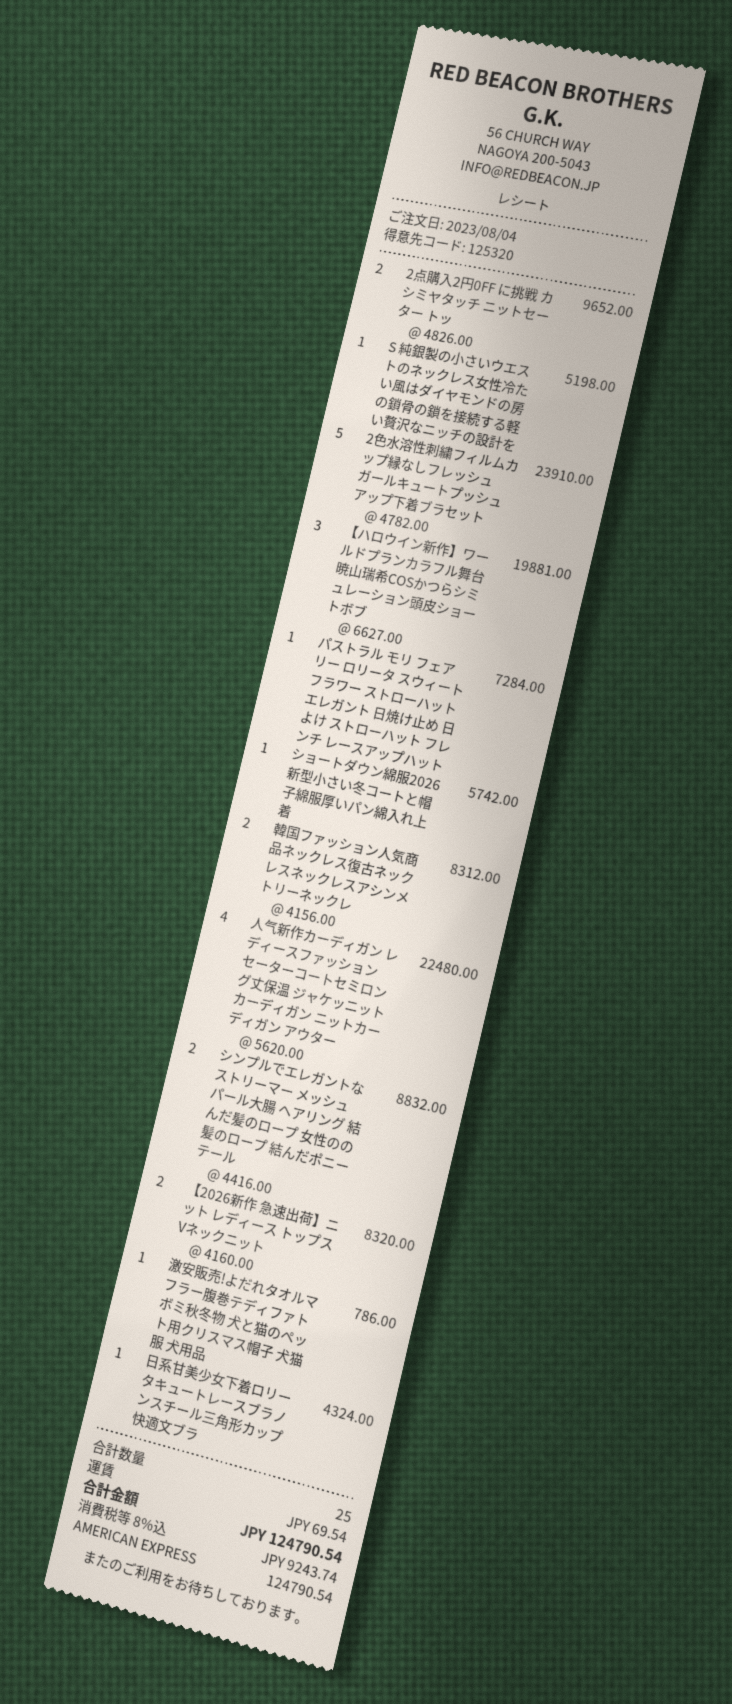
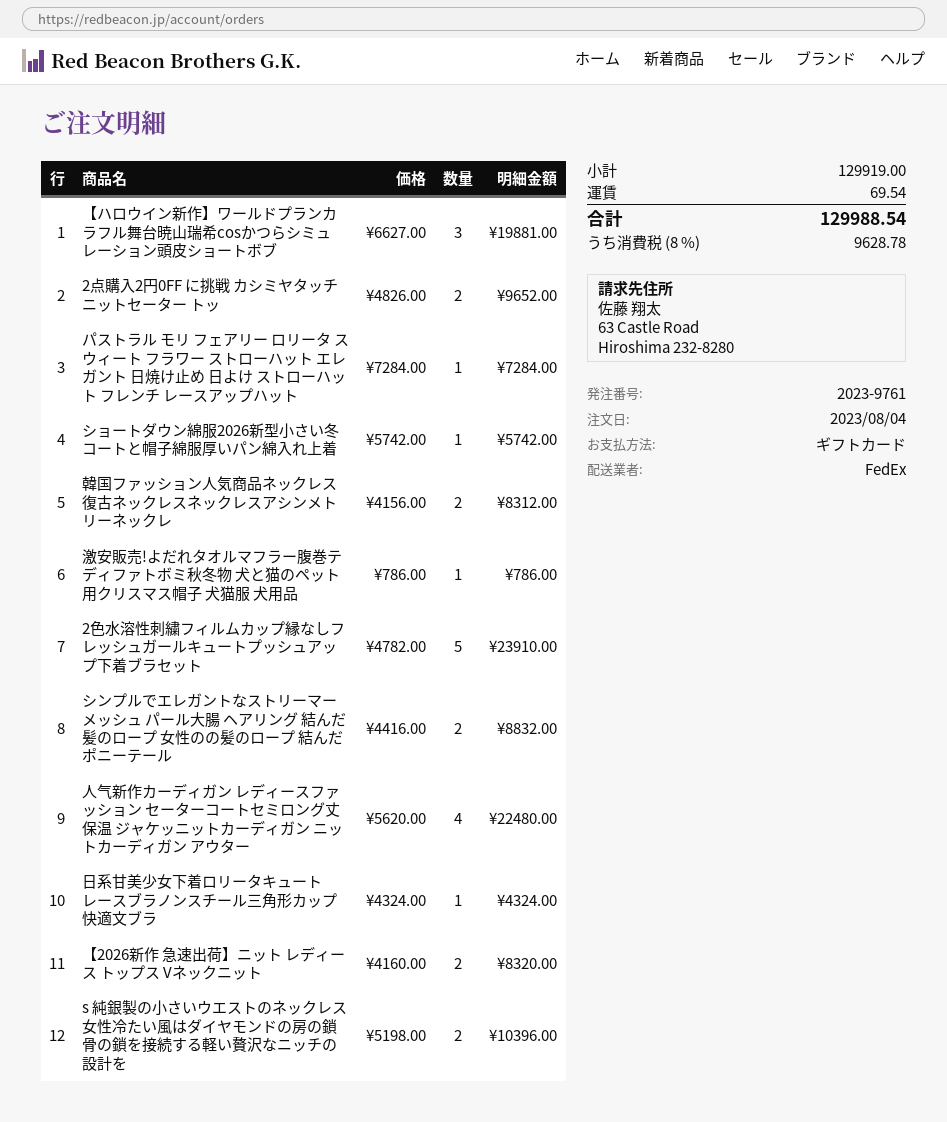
payment method: American Express -> gift card
S 純銀製の小さいウエストのネックレス女性冷たい風はダイヤモンドの房の鎖骨の鎖を接続する軽い贅沢なニッチの設計を: 1 x 5198.00 = 5198.00 -> 2 x 5198.00 = 10396.00
tax: 8% = 9243.74 -> 8% = 9628.78
total: 124790.54 -> 129988.54

